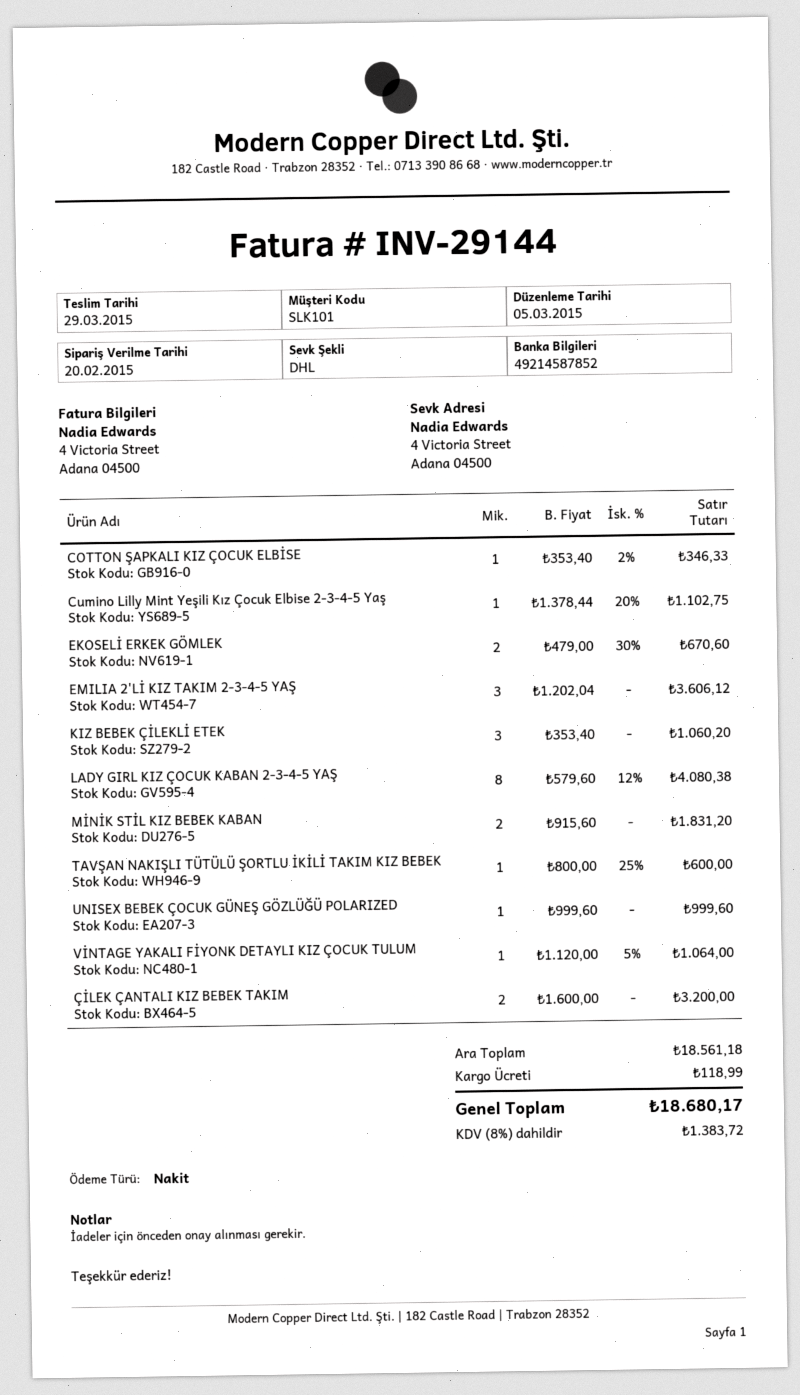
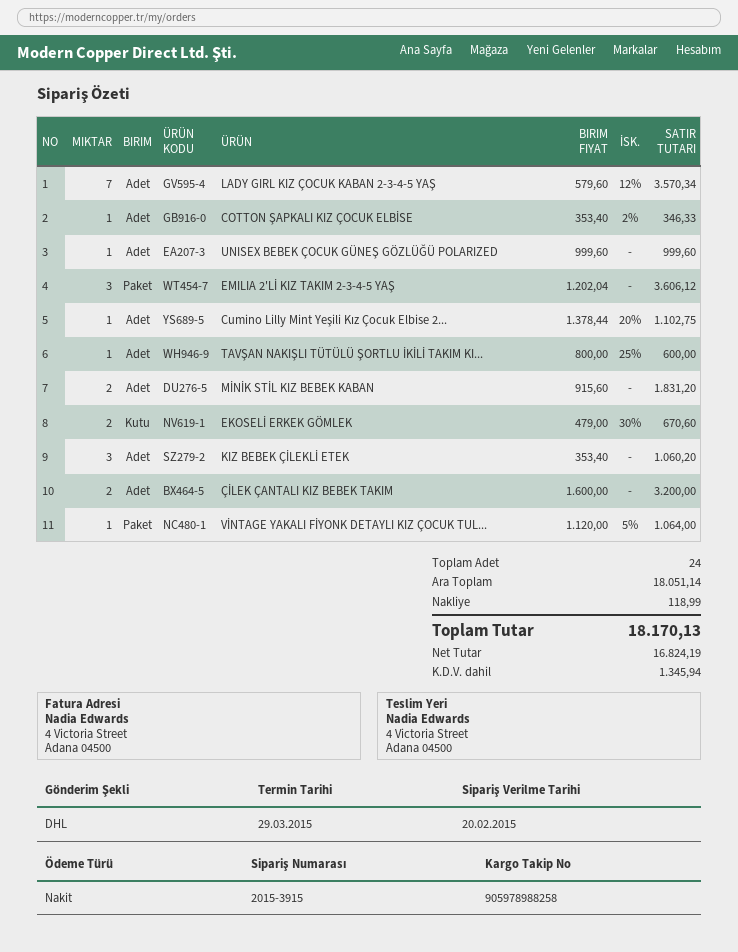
LADY GIRL KIZ ÇOCUK KABAN 2-3-4-5 YAŞ: 8 x 579.60 - 12% = 4080.38 -> 7 x 579.60 - 12% = 3570.34
subtotal: 18561.18 -> 18051.14
tax: 1383.72 -> 1345.94
total: 18680.17 -> 18170.13

